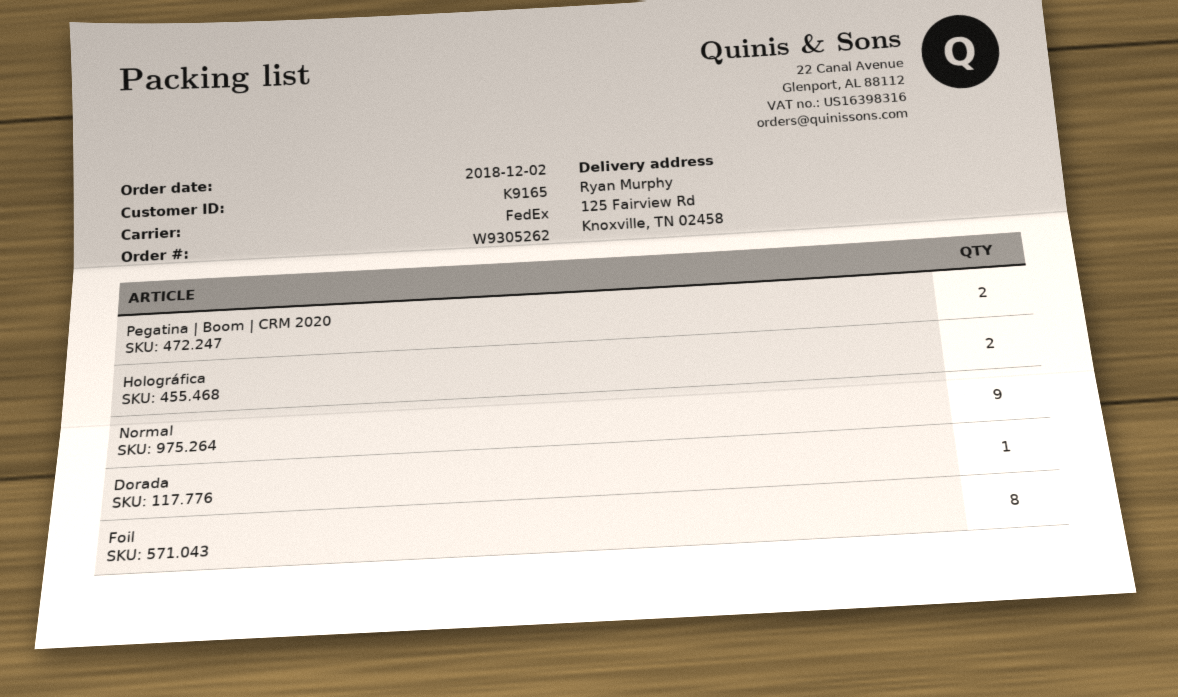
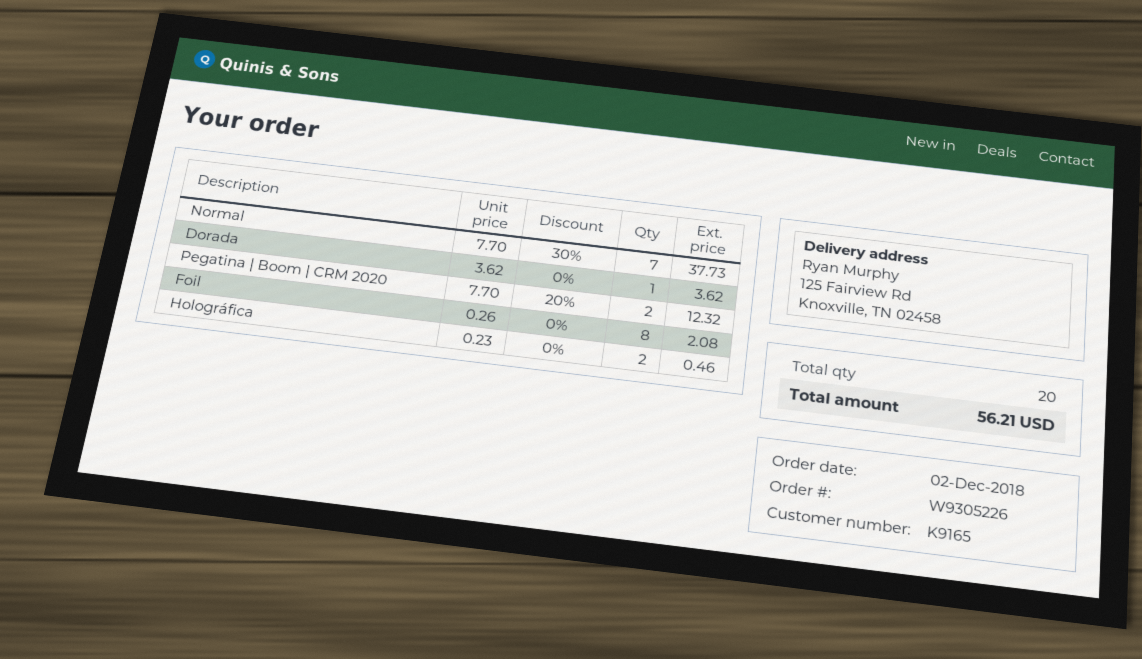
order number: W9305262 -> W9305226
Normal: 9 -> 7

